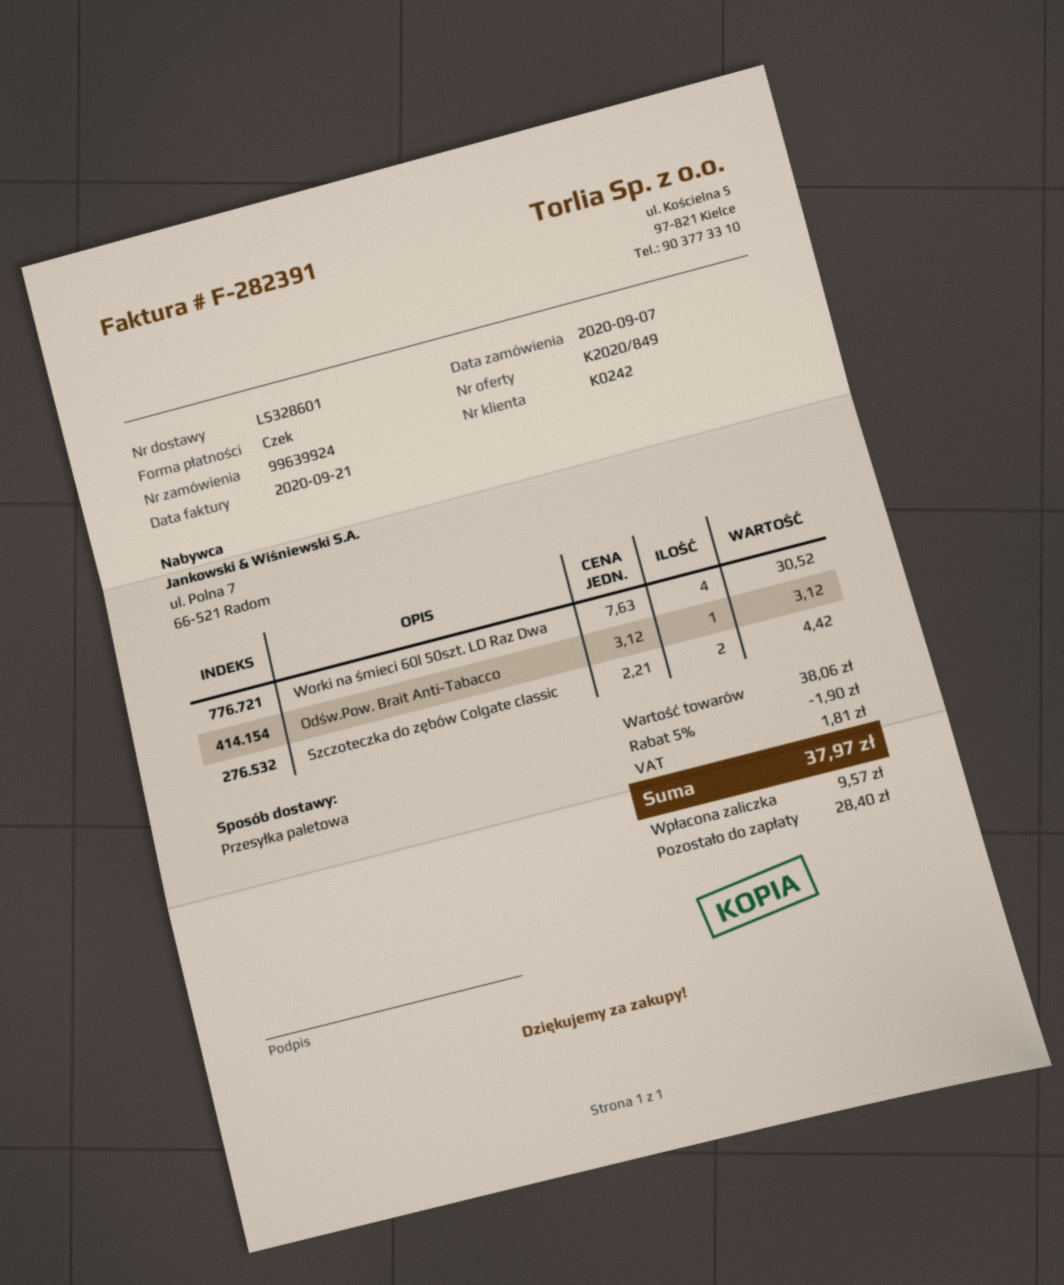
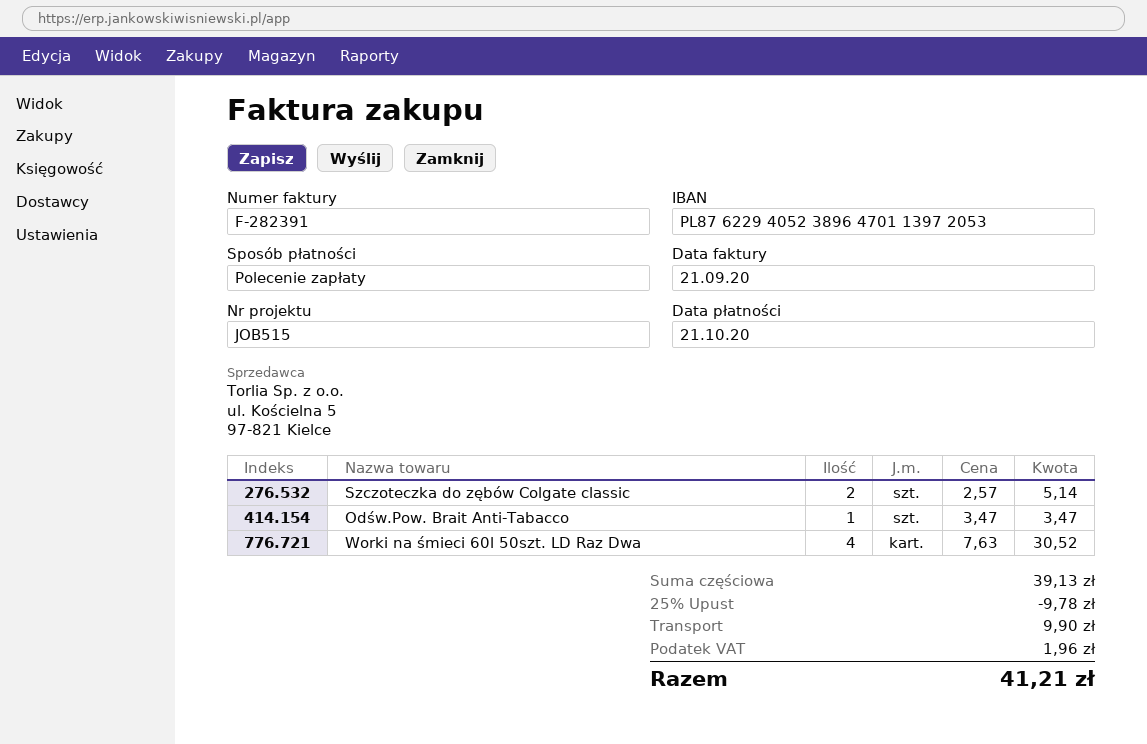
payment method: cheque -> direct debit
Odśw.Pow. Brait Anti-Tabacco: 1 x 3.12 = 3.12 -> 1 x 3.47 = 3.47
Szczoteczka do zębów Colgate classic: 2 x 2.21 = 4.42 -> 2 x 2.57 = 5.14
subtotal: 38.06 -> 39.13
discount: 5% = 1.90 -> 25% = 9.78
shipping: none -> 9.90
tax: 1.81 -> 1.96
total: 37.97 -> 41.21

